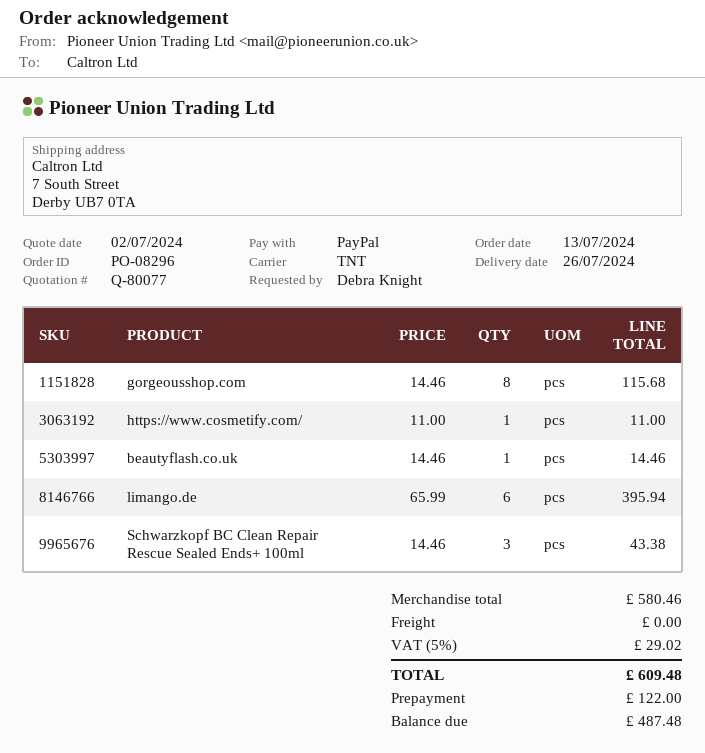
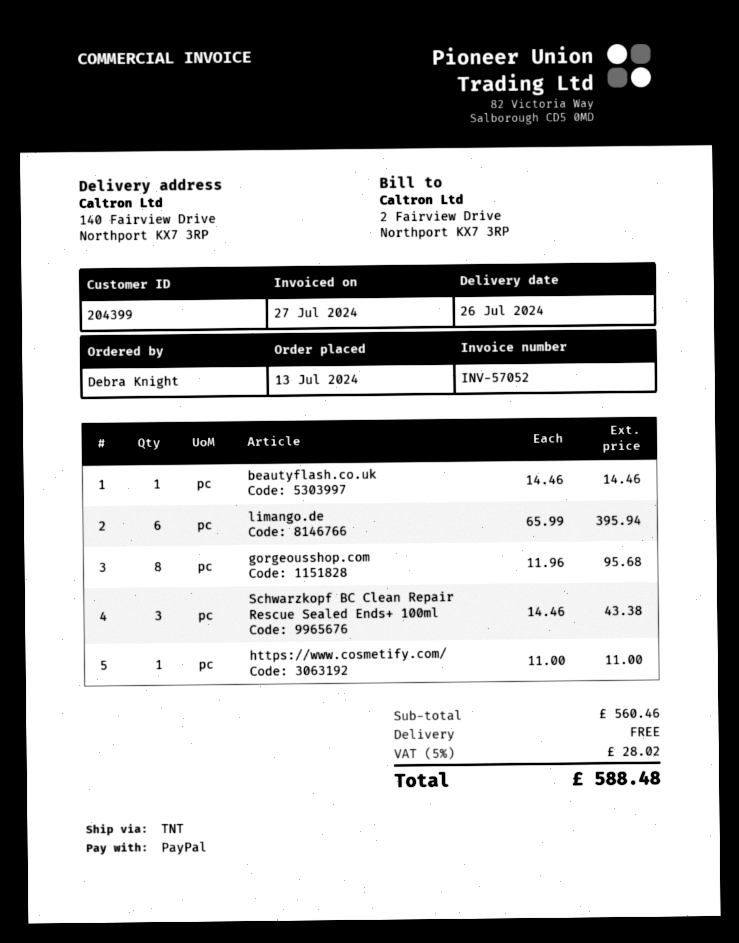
ship to: 7 South Street, Derby UB7 0TA -> 140 Fairview Drive, Northport KX7 3RP
gorgeousshop.com: 8 x 14.46 = 115.68 -> 8 x 11.96 = 95.68
subtotal: 580.46 -> 560.46
tax: 5% = 29.02 -> 5% = 28.02
total: 609.48 -> 588.48

